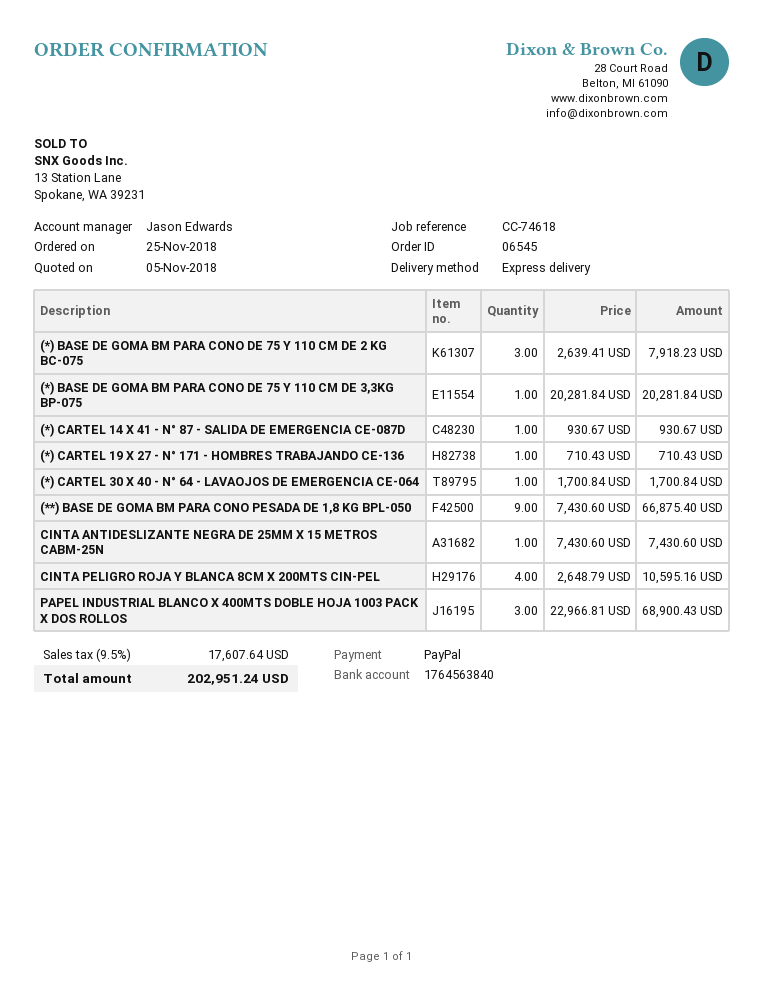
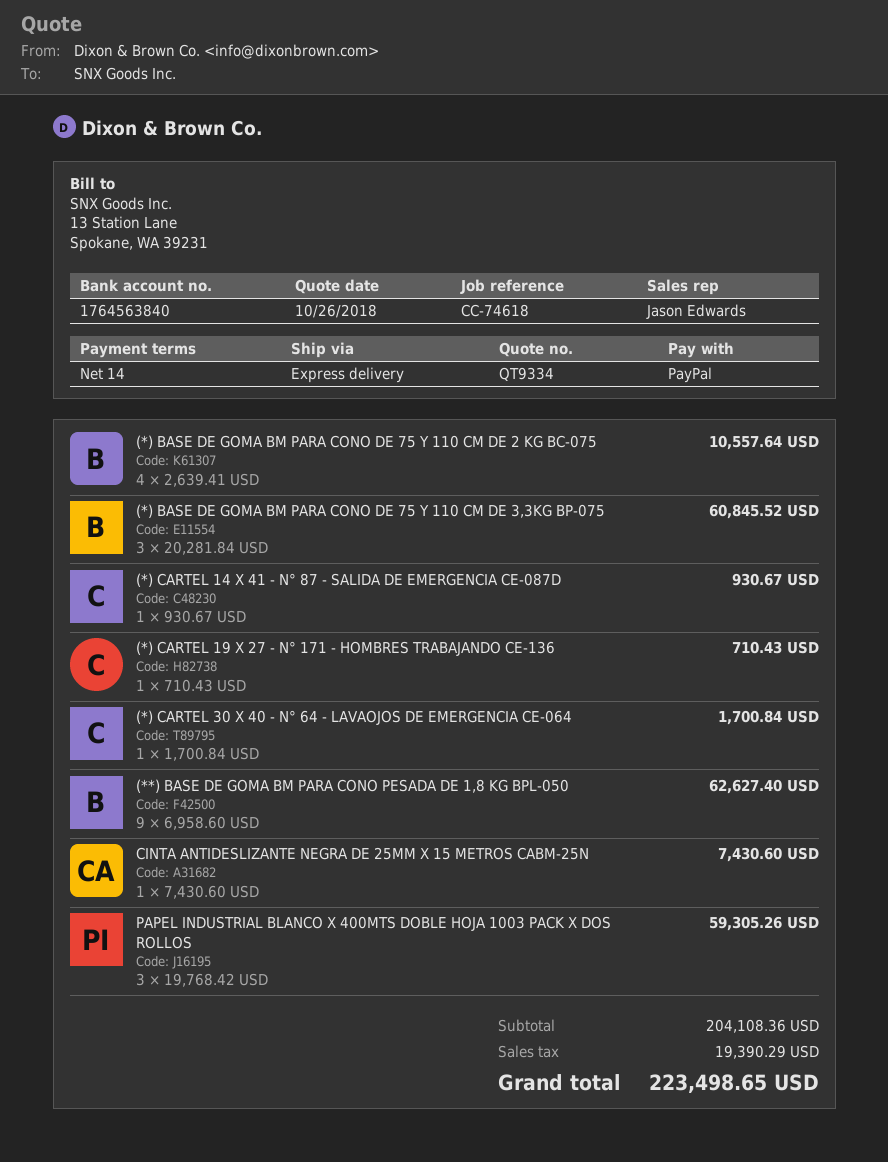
quote date: 2018-11-05 -> 2018-10-26
(*) BASE DE GOMA BM PARA CONO DE 75 Y 110 CM DE 2 KG BC-075: 3 x 2639.41 = 7918.23 -> 4 x 2639.41 = 10557.64
(*) BASE DE GOMA BM PARA CONO DE 75 Y 110 CM DE 3,3KG BP-075: 1 x 20281.84 = 20281.84 -> 3 x 20281.84 = 60845.52
(**) BASE DE GOMA BM PARA CONO PESADA DE 1,8 KG BPL-050: 9 x 7430.60 = 66875.40 -> 9 x 6958.60 = 62627.40
CINTA PELIGRO ROJA Y BLANCA 8CM X 200MTS CIN-PEL: 4 x 2648.79 = 10595.16 -> none
PAPEL INDUSTRIAL BLANCO X 400MTS DOBLE HOJA 1003 PACK X DOS ROLLOS: 3 x 22966.81 = 68900.43 -> 3 x 19768.42 = 59305.26
tax: 17607.64 -> 19390.29
total: 202951.24 -> 223498.65

